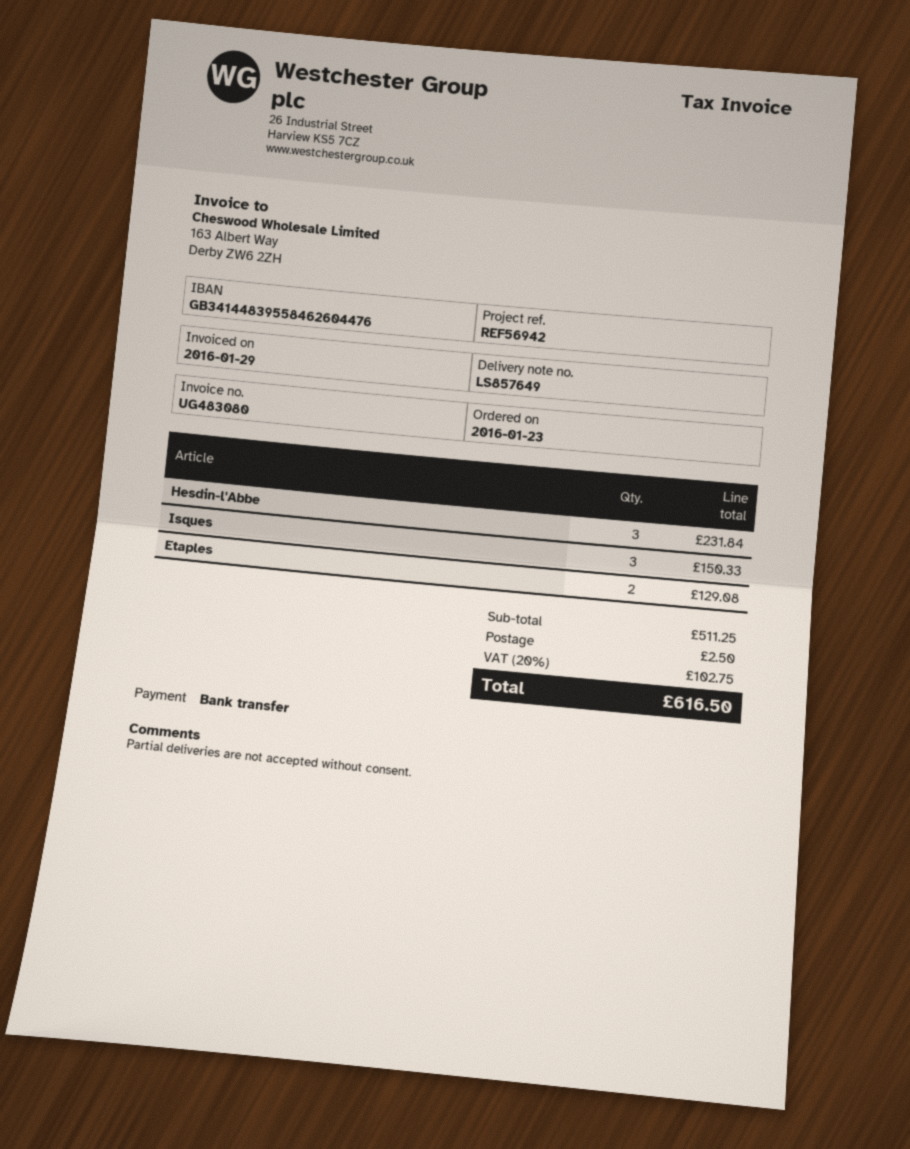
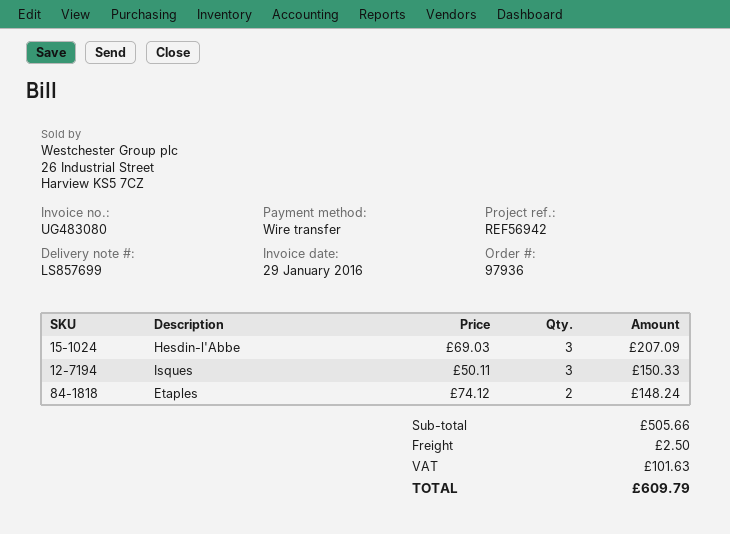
delivery note number: LS857649 -> LS857699
Hesdin-l'Abbe: 3 for 231.84 -> 3 for 207.09
Etaples: 2 for 129.08 -> 2 for 148.24
subtotal: 511.25 -> 505.66
tax: 102.75 -> 101.63
total: 616.50 -> 609.79

